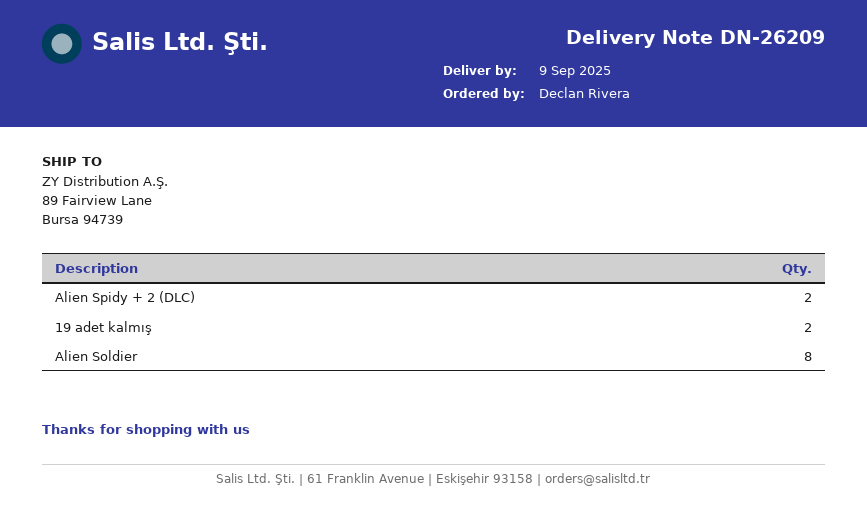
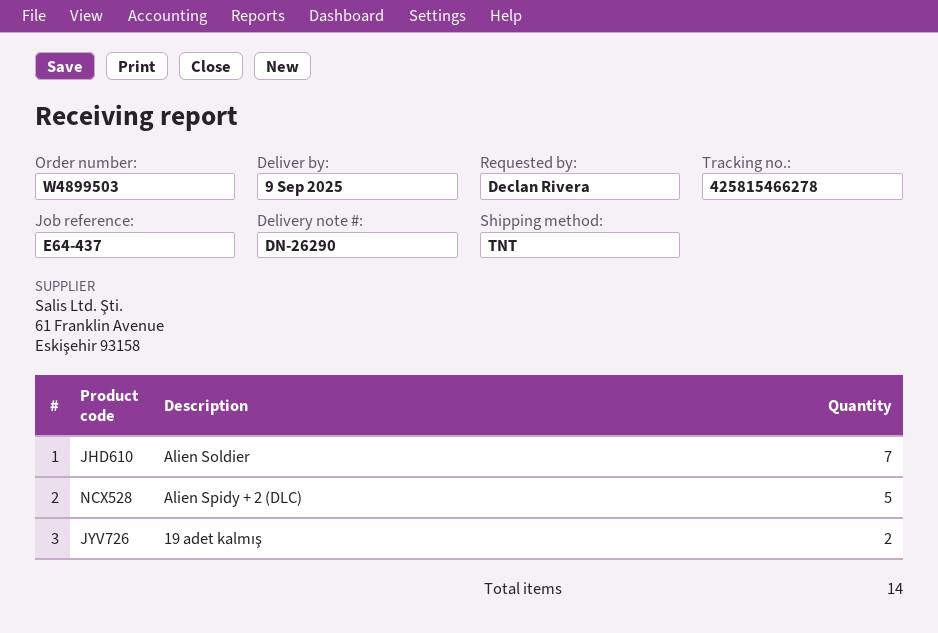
delivery note number: DN-26209 -> DN-26290
Alien Spidy + 2 (DLC): 2 -> 5
Alien Soldier: 8 -> 7

